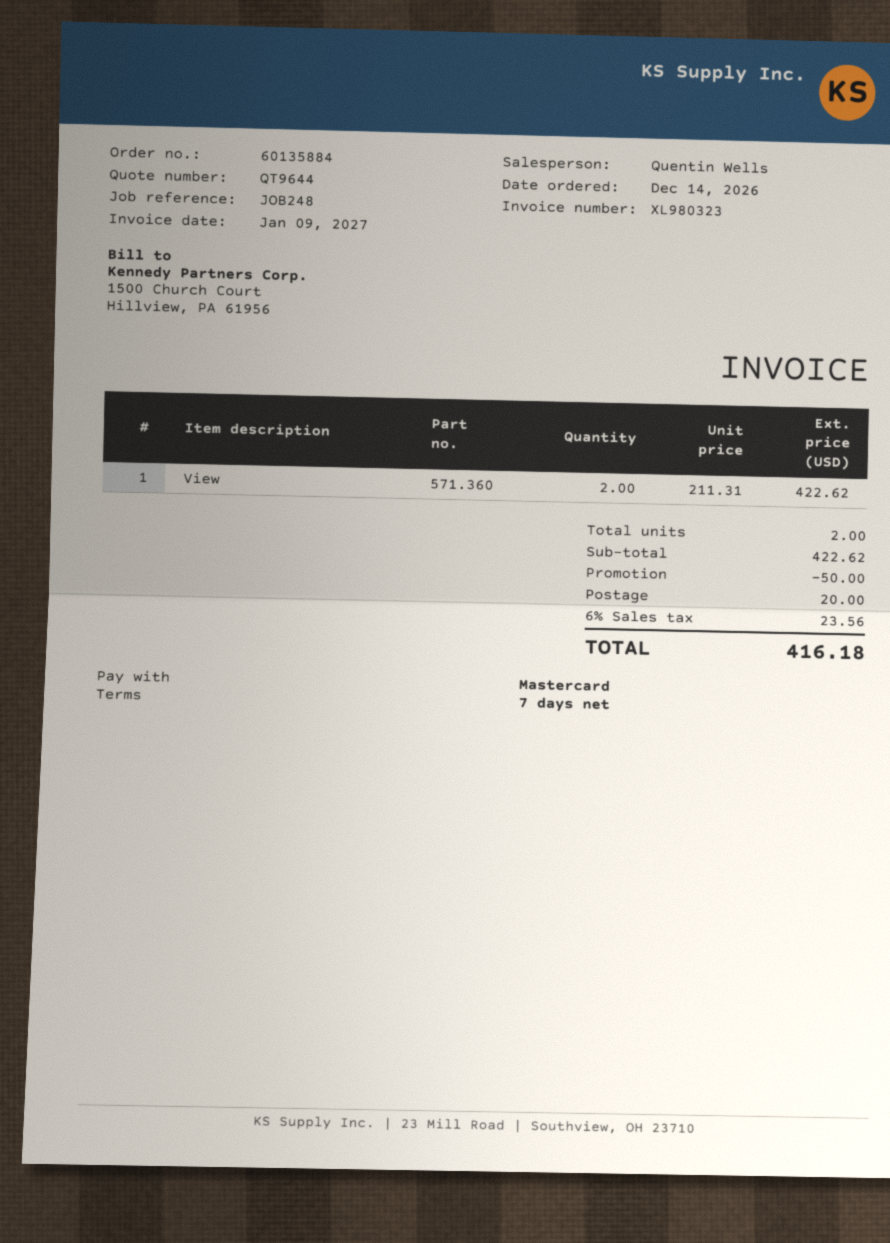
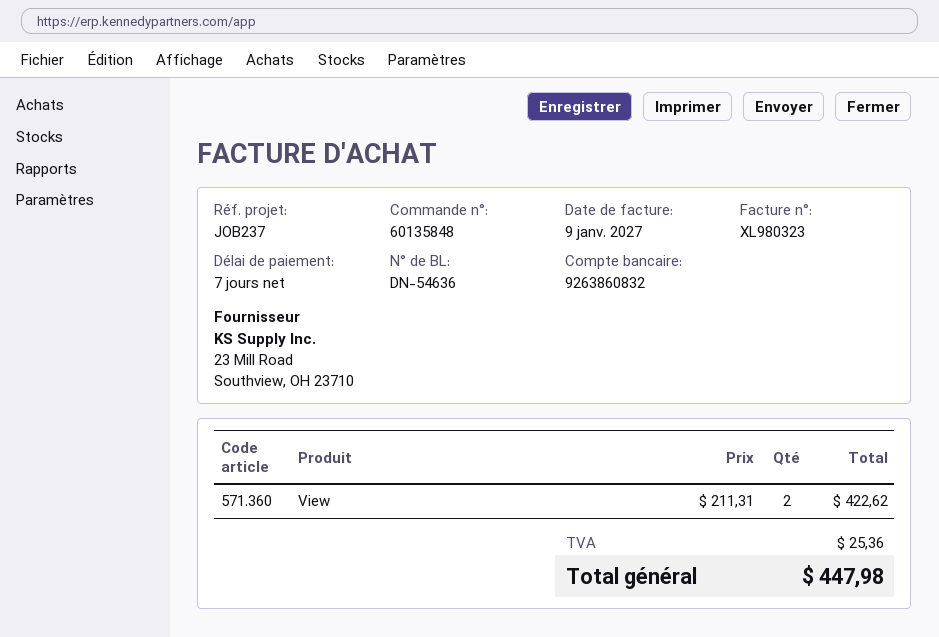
order number: 60135884 -> 60135848
reference: JOB248 -> JOB237
discount: 50.00 -> none
shipping: 20.00 -> none
tax: 23.56 -> 25.36
total: 416.18 -> 447.98

